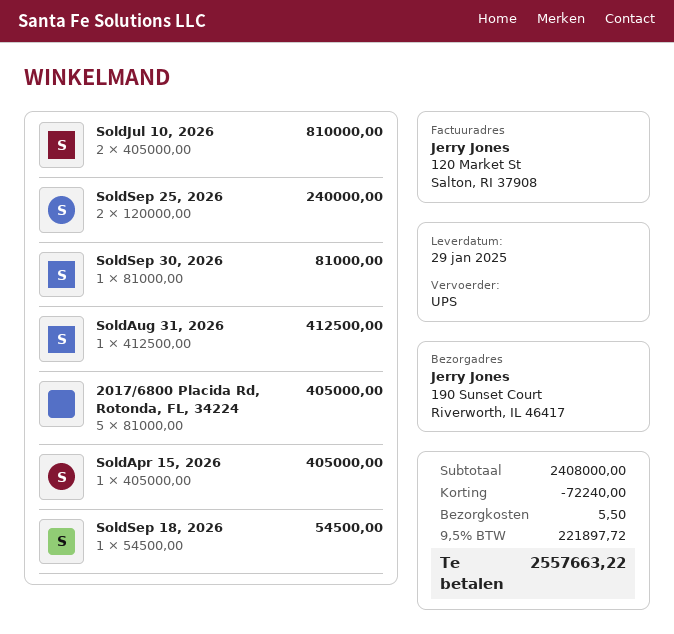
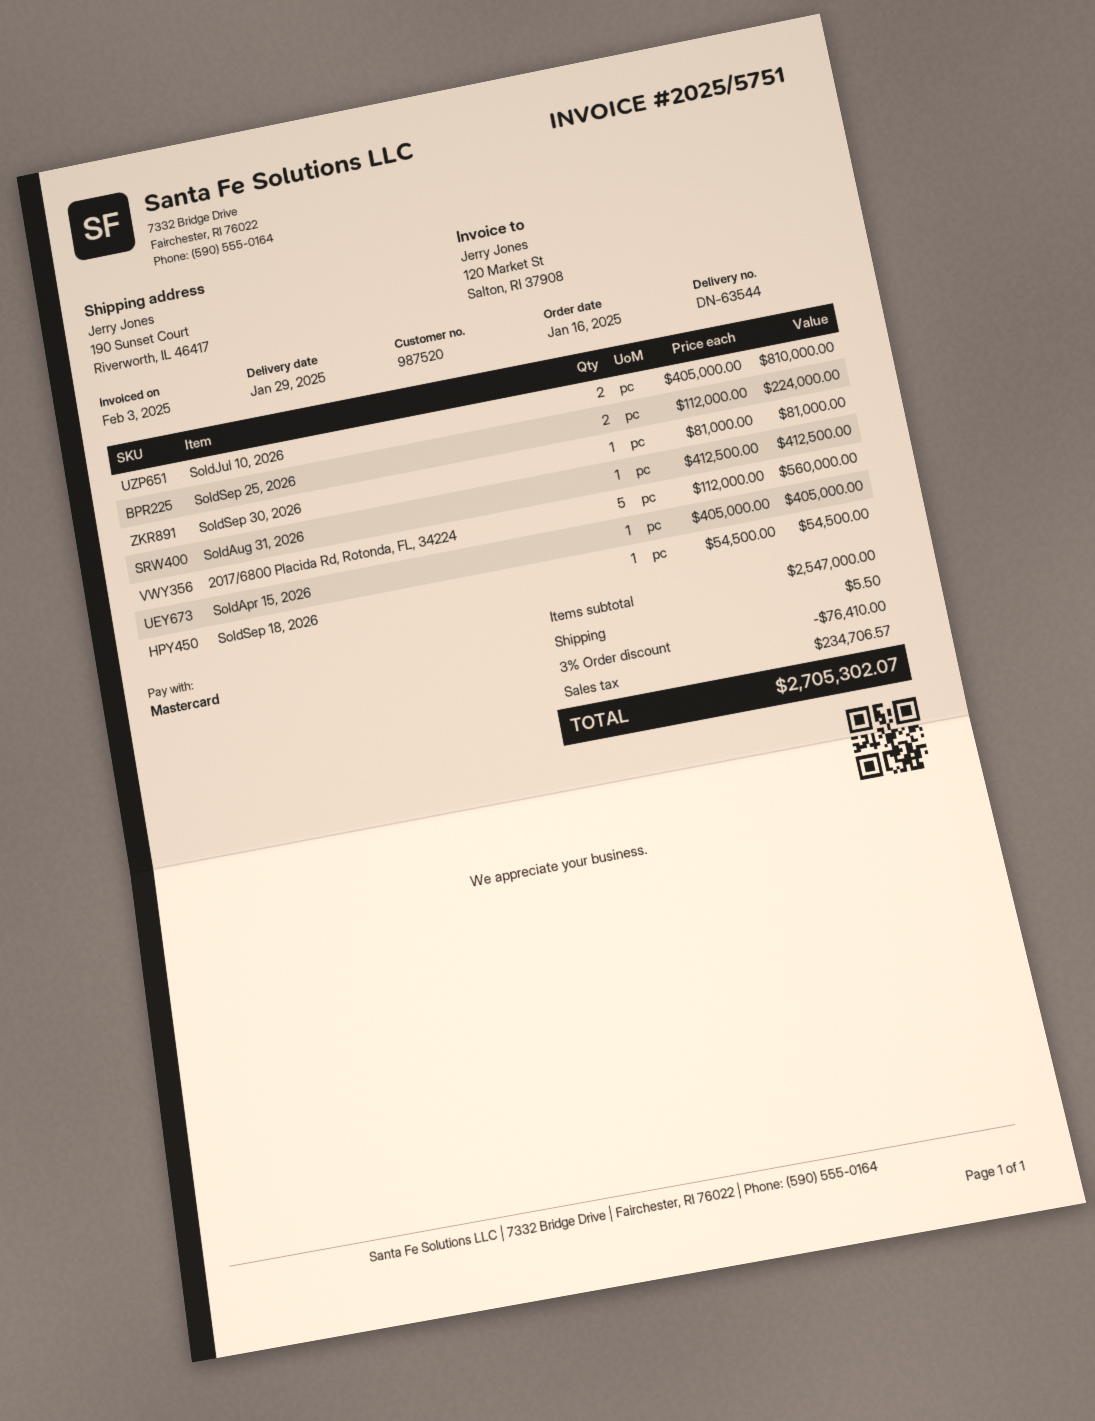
SoldSep 25, 2026: 2 x 120000.00 = 240000.00 -> 2 x 112000.00 = 224000.00
2017/6800 Placida Rd, Rotonda, FL, 34224: 5 x 81000.00 = 405000.00 -> 5 x 112000.00 = 560000.00
subtotal: 2408000.00 -> 2547000.00
discount: 72240.00 -> 76410.00
tax: 221897.72 -> 234706.57
total: 2557663.22 -> 2705302.07

